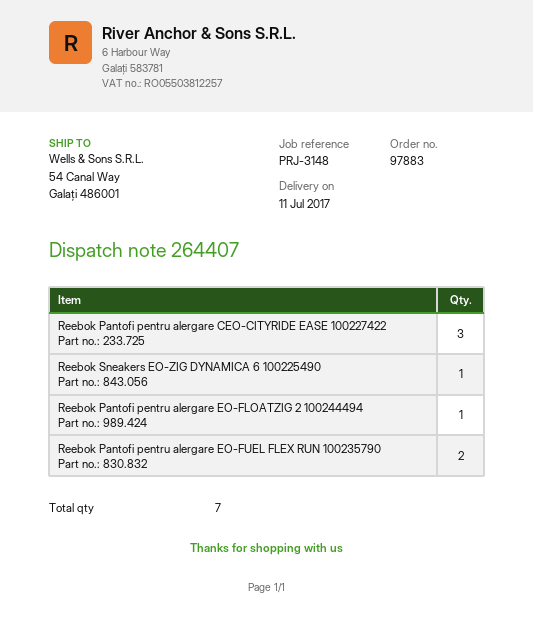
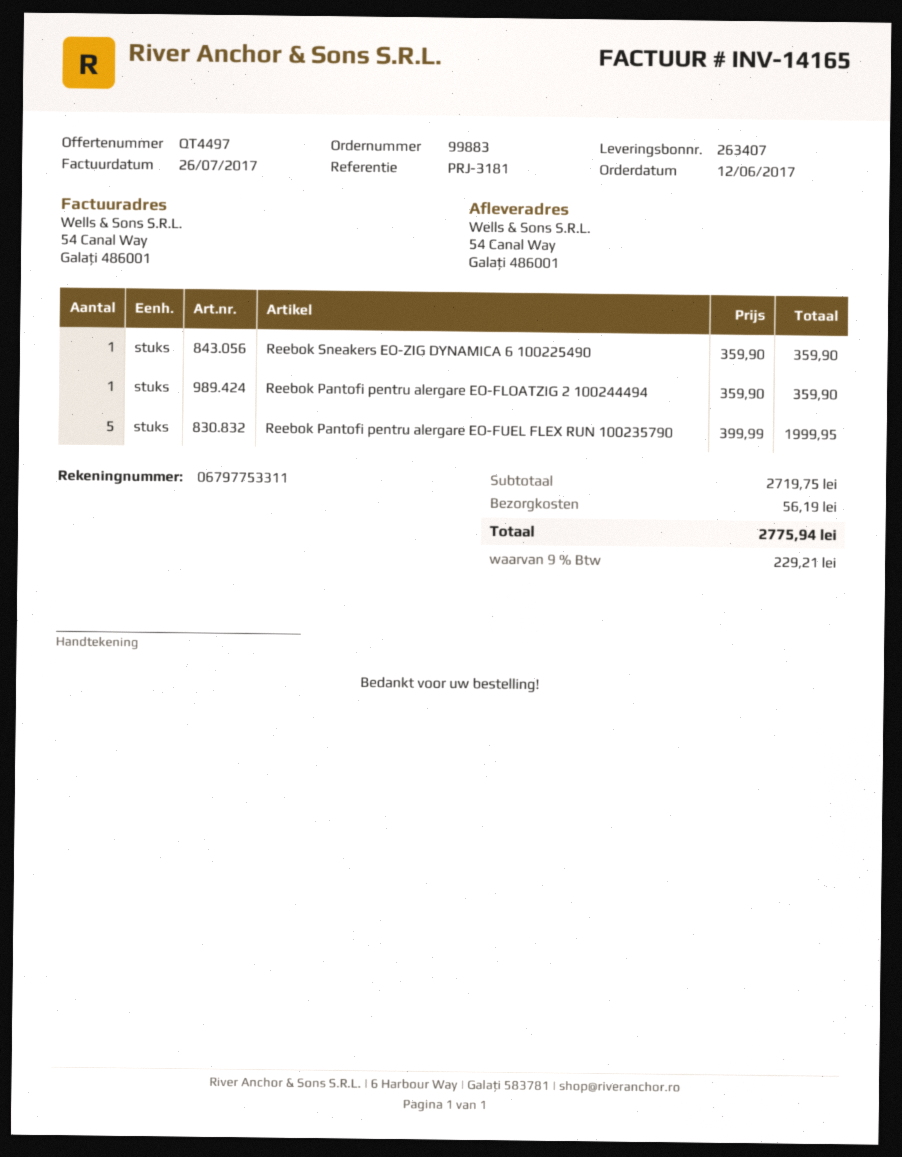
order number: 97883 -> 99883
delivery note number: 264407 -> 263407
reference: PRJ-3148 -> PRJ-3181
Reebok Pantofi pentru alergare CEO-CITYRIDE EASE 100227422: 3 -> none
Reebok Pantofi pentru alergare EO-FUEL FLEX RUN 100235790: 2 -> 5

